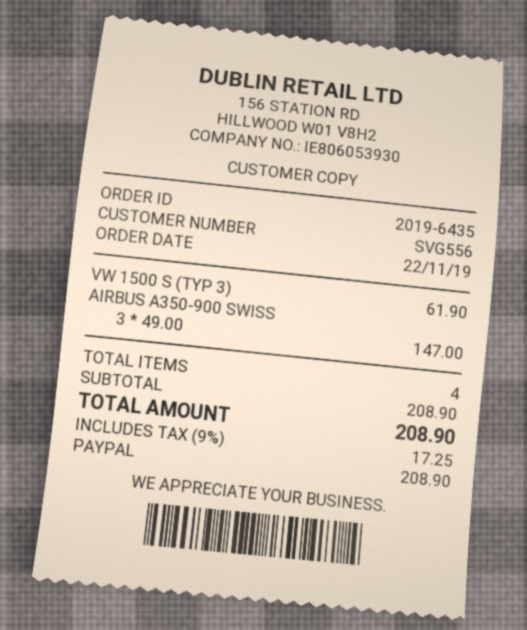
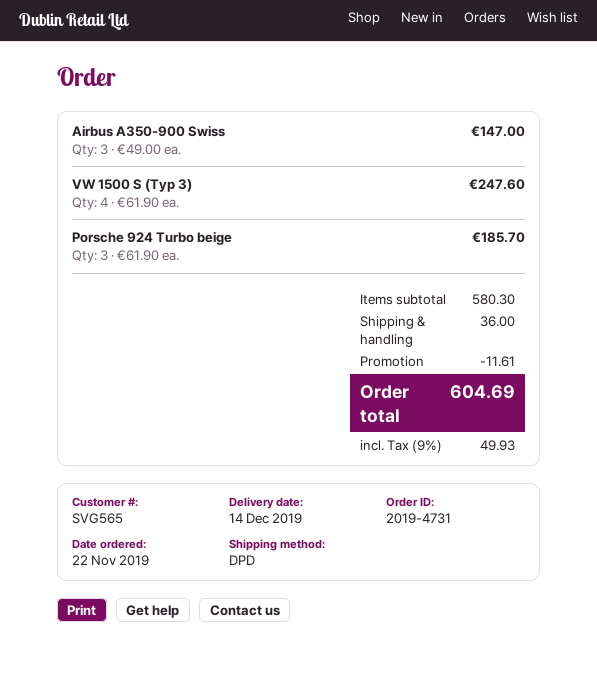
order number: 2019-6435 -> 2019-4731
customer number: SVG556 -> SVG565
VW 1500 S (TYP 3): 1 x 61.90 = 61.90 -> 4 x 61.90 = 247.60
Porsche 924 Turbo beige: none -> 3 x 61.90 = 185.70
subtotal: 208.90 -> 580.30
discount: none -> 11.61
shipping: none -> 36.00
tax: 9% = 17.25 -> 9% = 49.93
total: 208.90 -> 604.69

